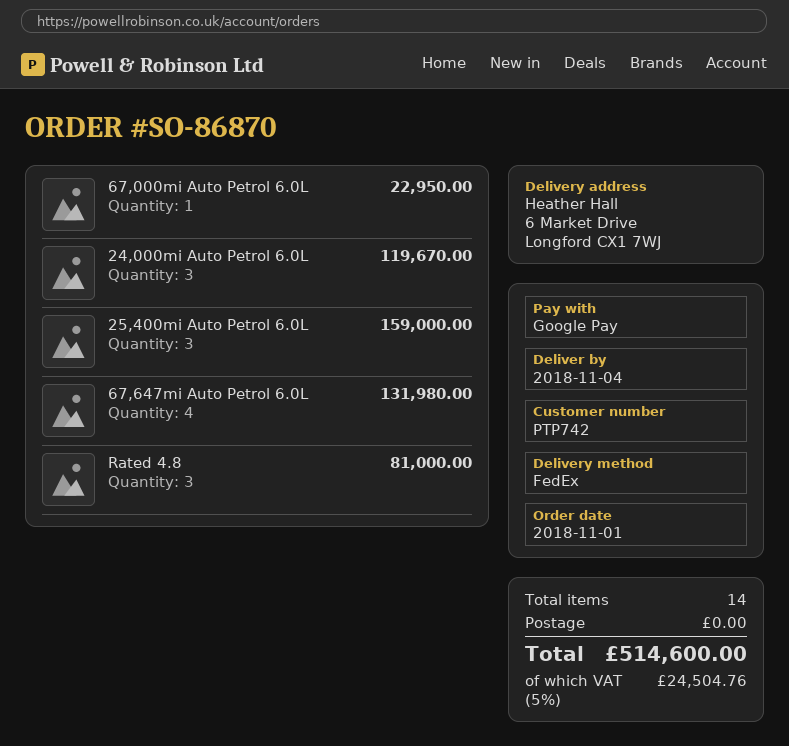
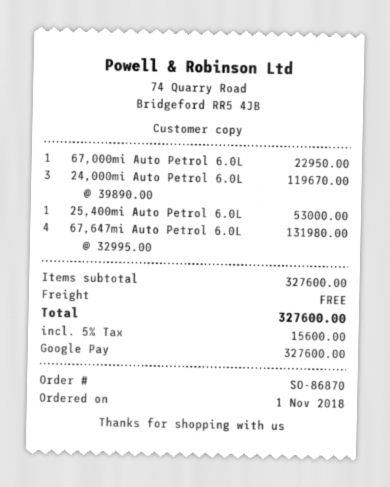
25,400mi Auto Petrol 6.0L: 3 for 159000.00 -> 1 for 53000.00
Rated 4.8: 3 for 81000.00 -> none
tax: 5% = 24504.76 -> 5% = 15600.00
total: 514600.00 -> 327600.00

